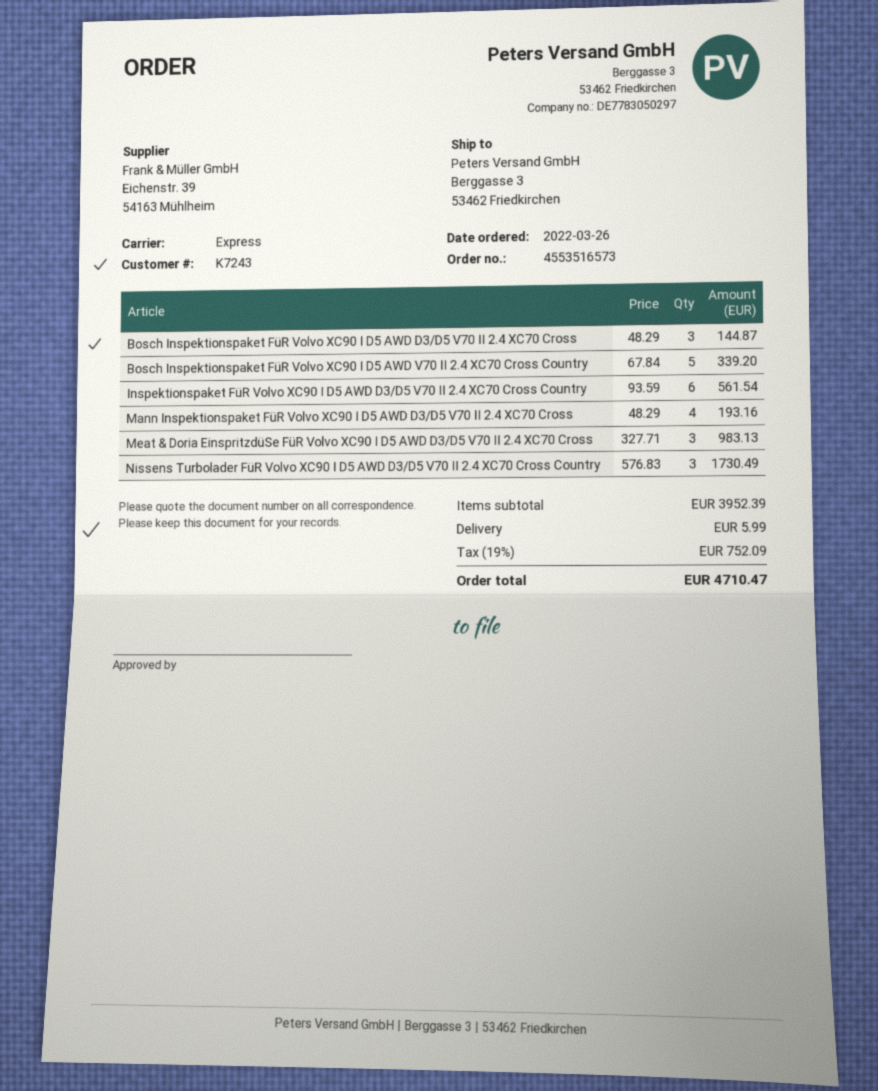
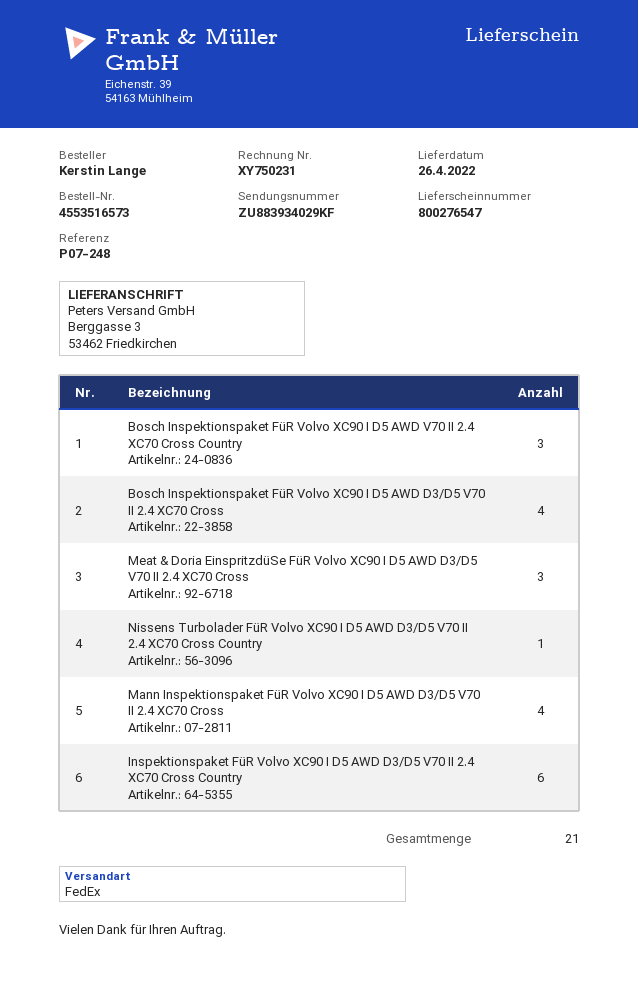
shipping method: express -> FedEx
Bosch Inspektionspaket FüR Volvo XC90 I D5 AWD D3/D5 V70 II 2.4 XC70 Cross: 3 -> 4
Bosch Inspektionspaket FüR Volvo XC90 I D5 AWD V70 II 2.4 XC70 Cross Country: 5 -> 3
Nissens Turbolader FüR Volvo XC90 I D5 AWD D3/D5 V70 II 2.4 XC70 Cross Country: 3 -> 1

